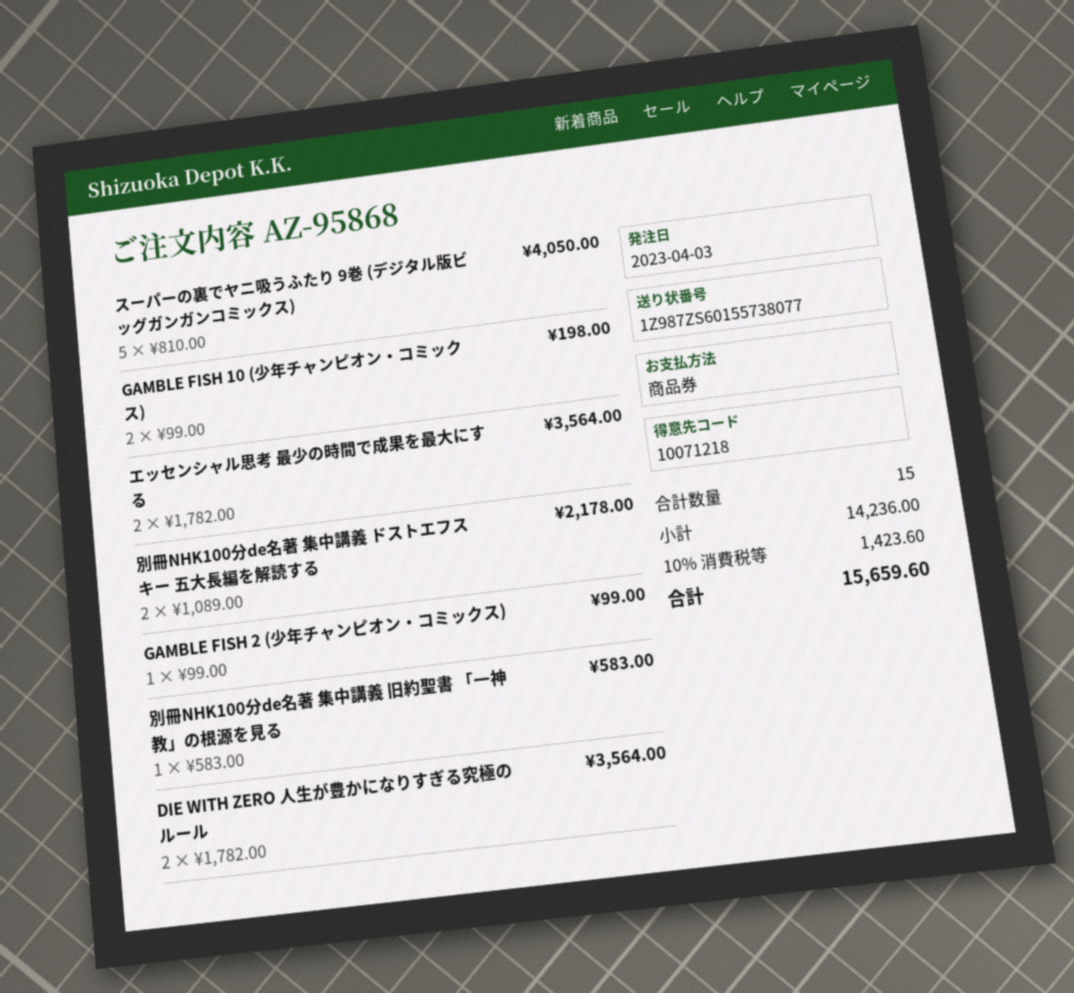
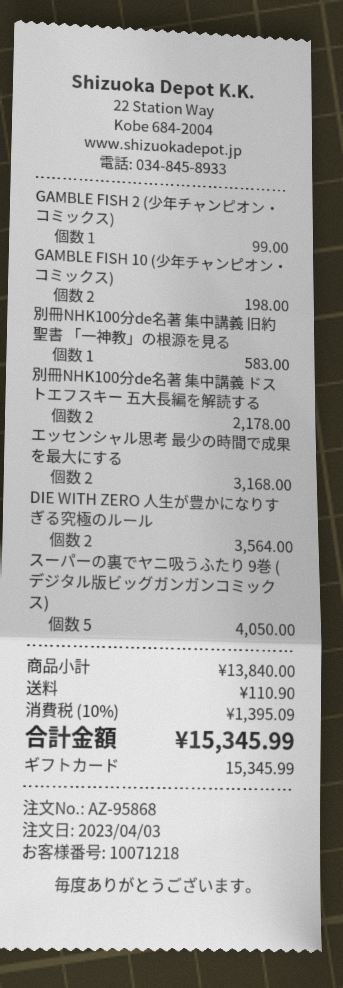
エッセンシャル思考 最少の時間で成果を最大にする: 2 for 3564.00 -> 2 for 3168.00
subtotal: 14236.00 -> 13840.00
shipping: none -> 110.90
tax: 10% = 1423.60 -> 10% = 1395.09
total: 15659.60 -> 15345.99

